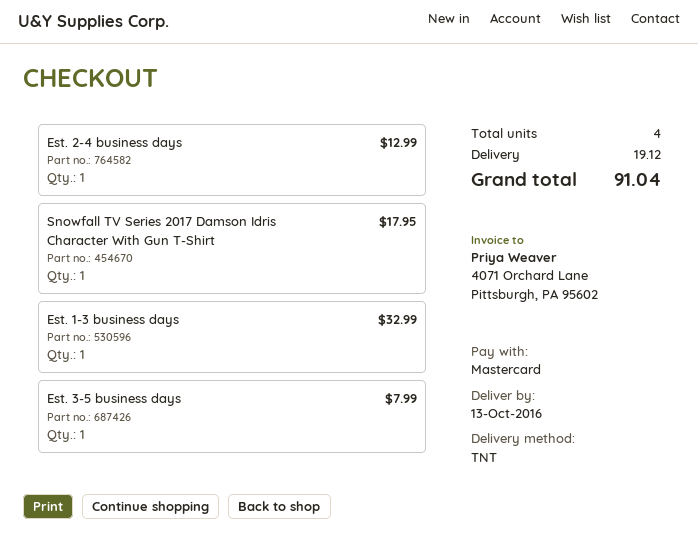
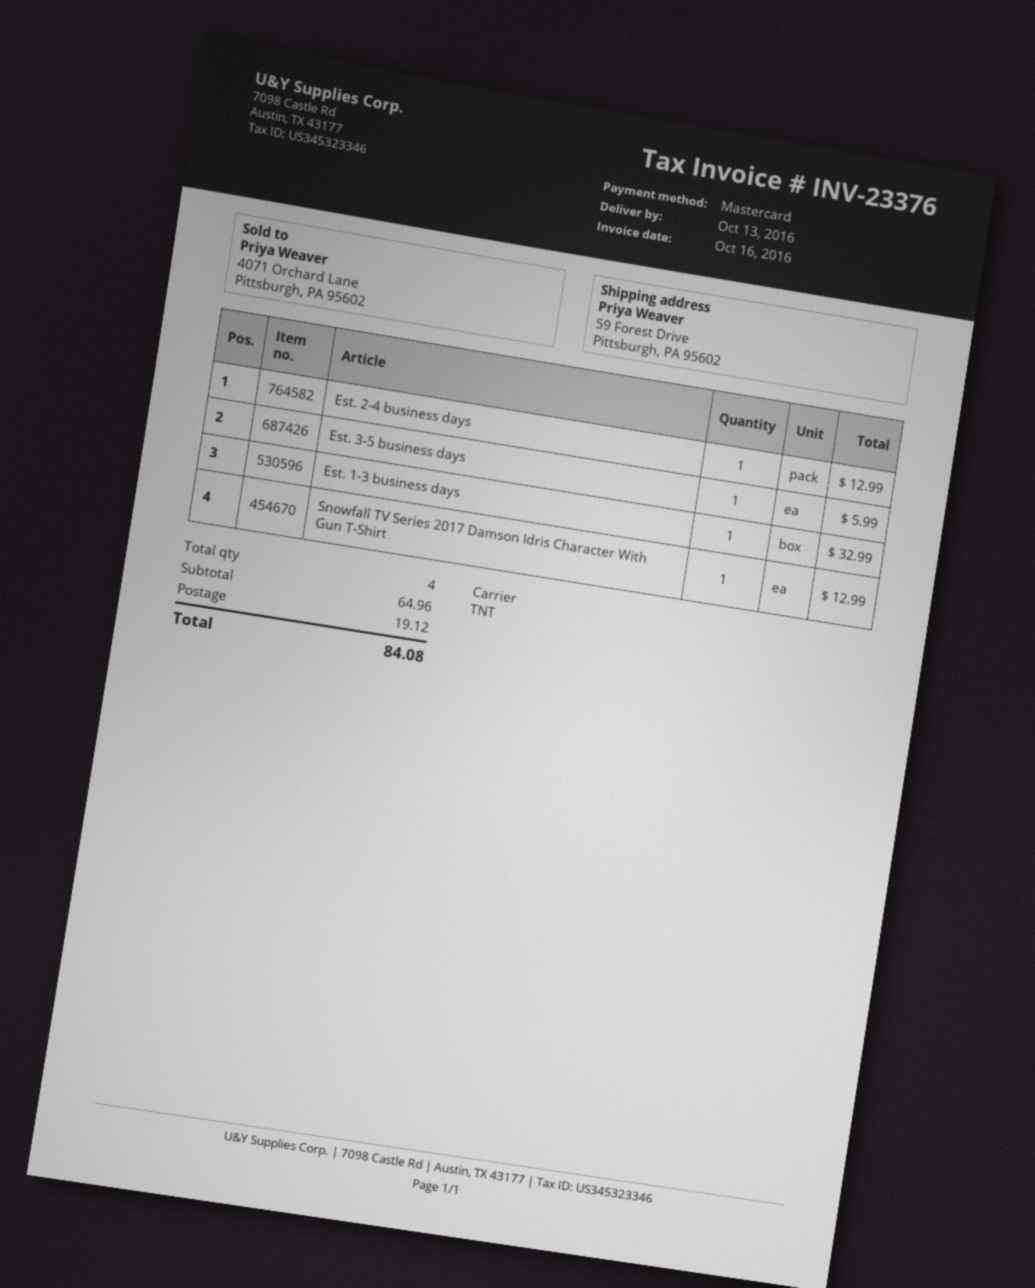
Snowfall TV Series 2017 Damson Idris Character With Gun T-Shirt: 1 for 17.95 -> 1 for 12.99
Est. 3-5 business days: 1 for 7.99 -> 1 for 5.99
total: 91.04 -> 84.08

